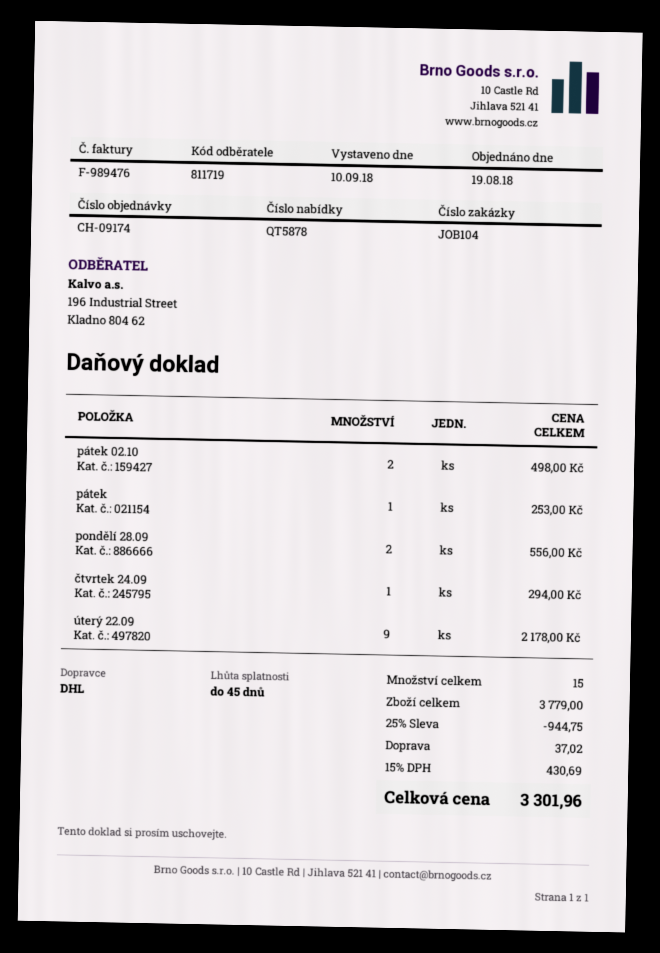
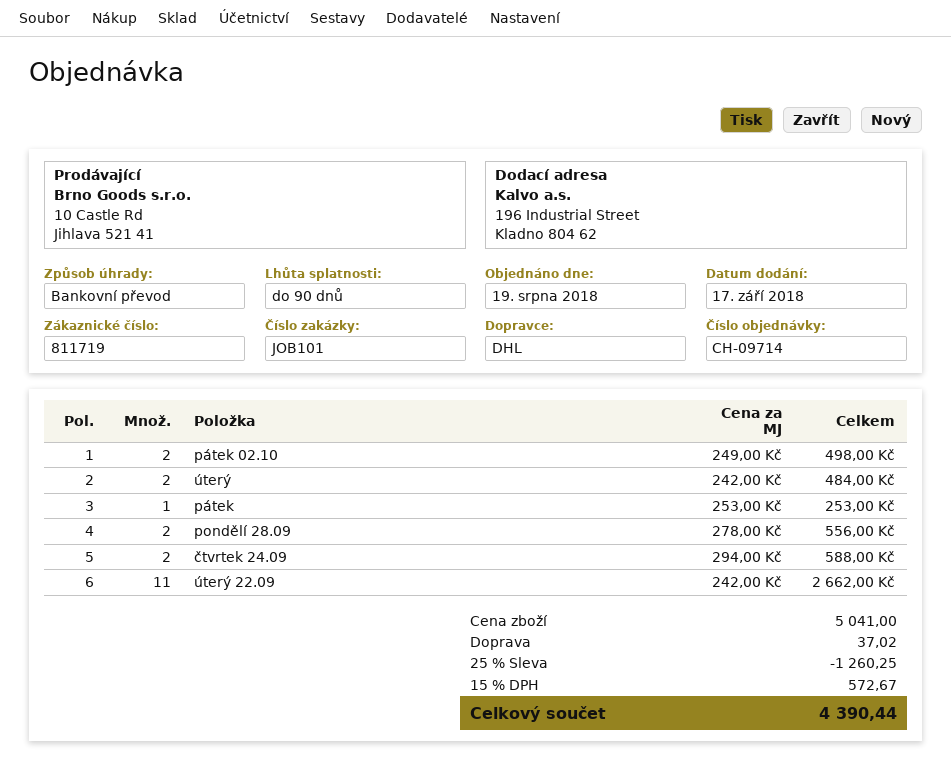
order number: CH-09174 -> CH-09714
payment terms: 45 days -> 90 days
reference: JOB104 -> JOB101
čtvrtek 24.09: 1 for 294.00 -> 2 for 588.00
úterý 22.09: 9 for 2178.00 -> 11 for 2662.00
úterý: none -> 2 for 484.00
subtotal: 3779.00 -> 5041.00
discount: 25% = 944.75 -> 25% = 1260.25
tax: 15% = 430.69 -> 15% = 572.67
total: 3301.96 -> 4390.44

